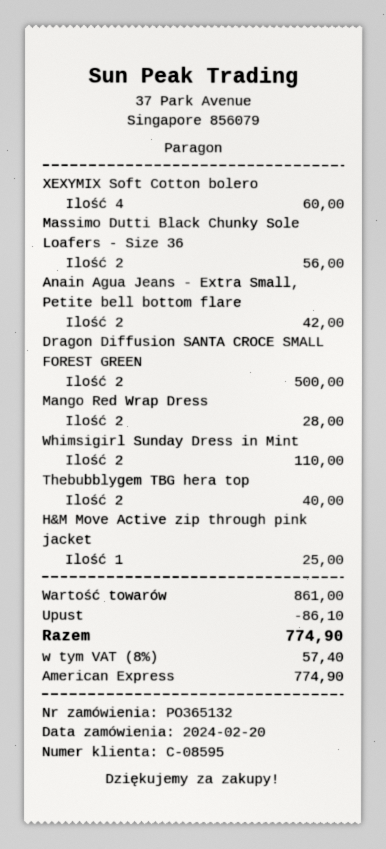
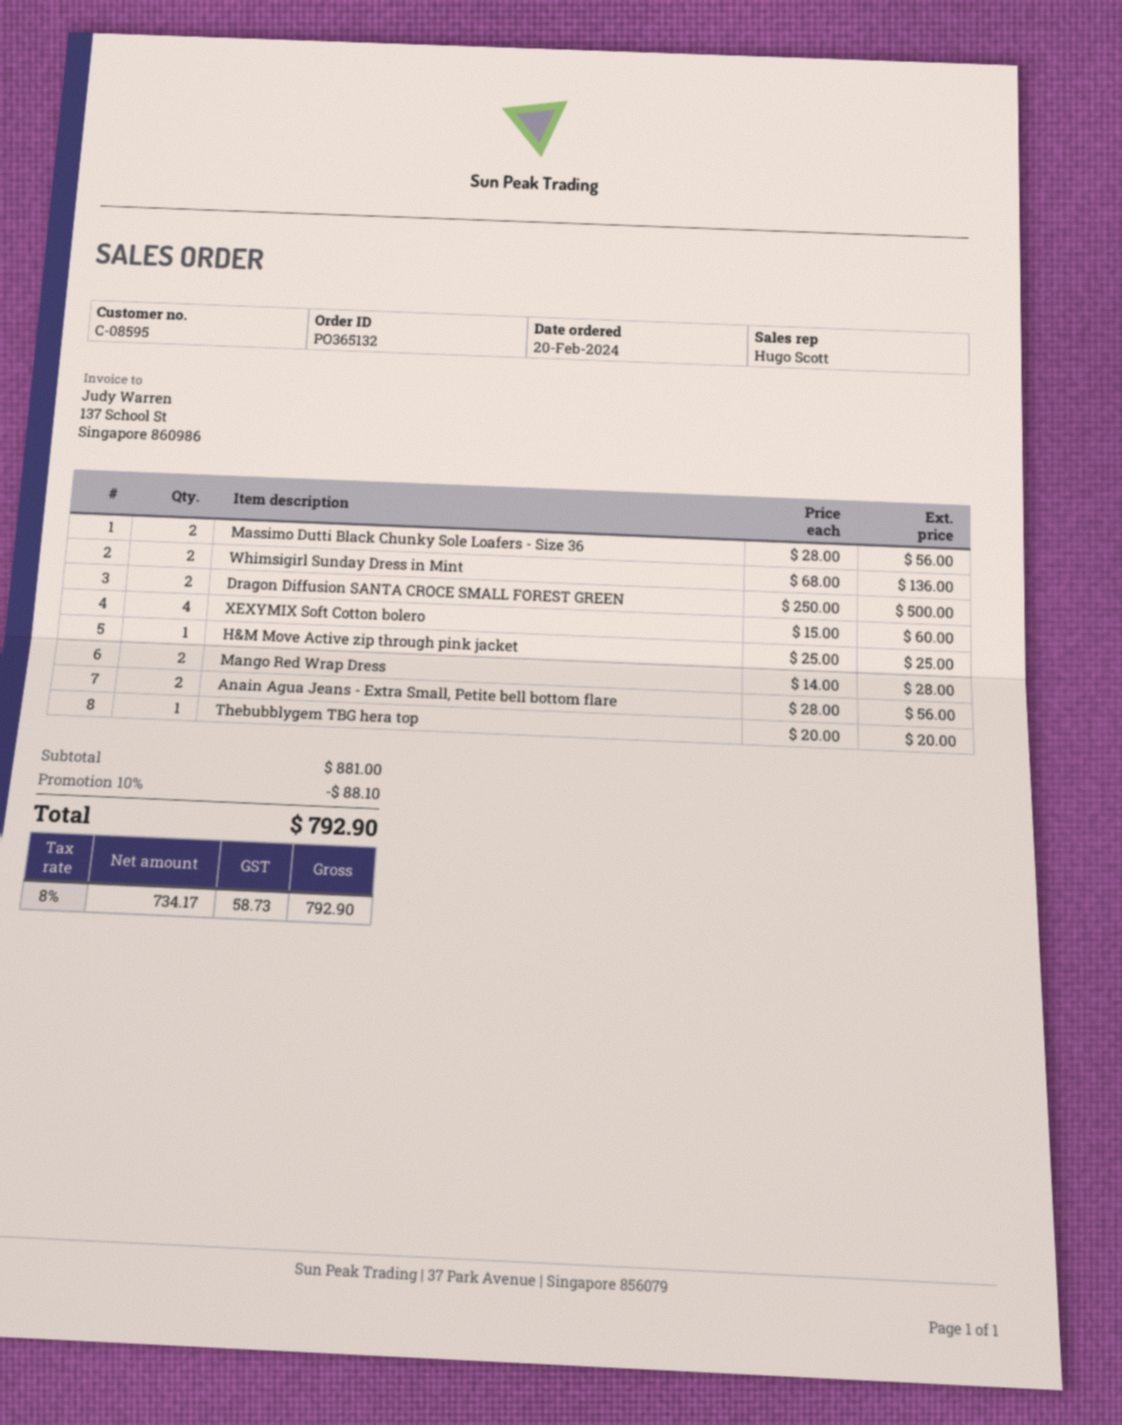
Anain Agua Jeans - Extra Small, Petite bell bottom flare: 2 for 42.00 -> 2 for 56.00
Whimsigirl Sunday Dress in Mint: 2 for 110.00 -> 2 for 136.00
Thebubblygem TBG hera top: 2 for 40.00 -> 1 for 20.00
subtotal: 861.00 -> 881.00
discount: 86.10 -> 88.10
tax: 8% = 57.40 -> 8% = 58.73
total: 774.90 -> 792.90

